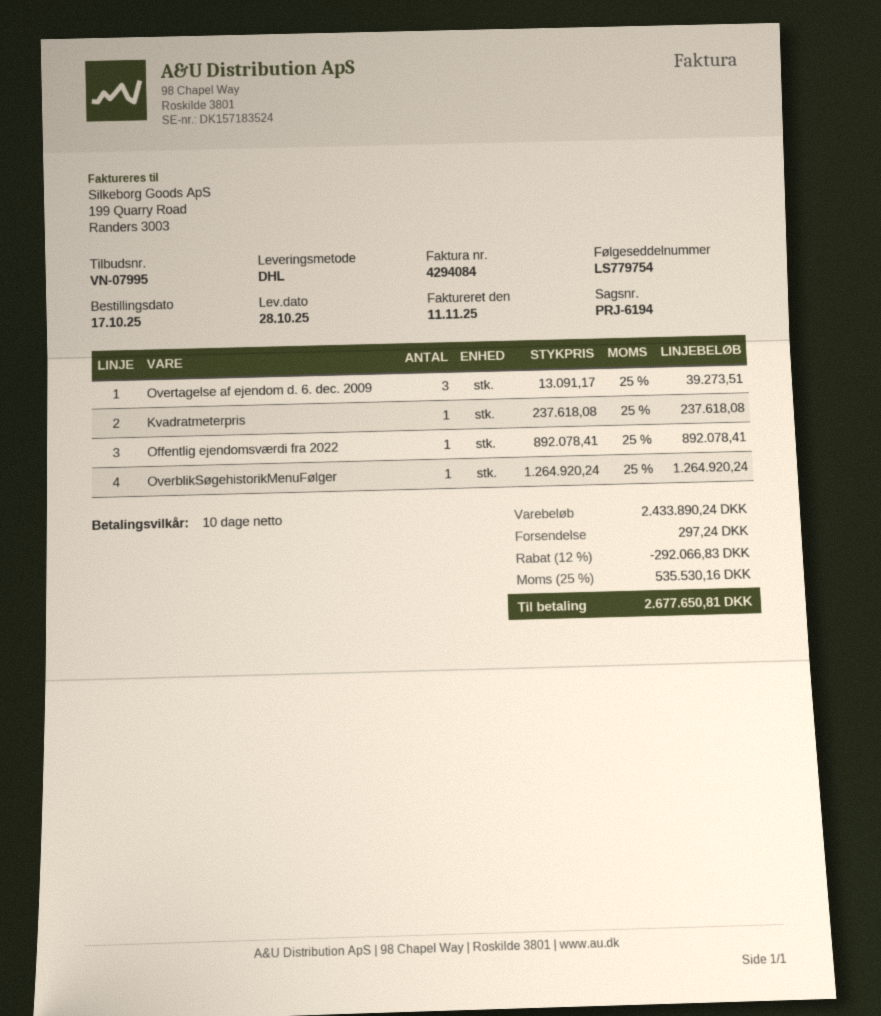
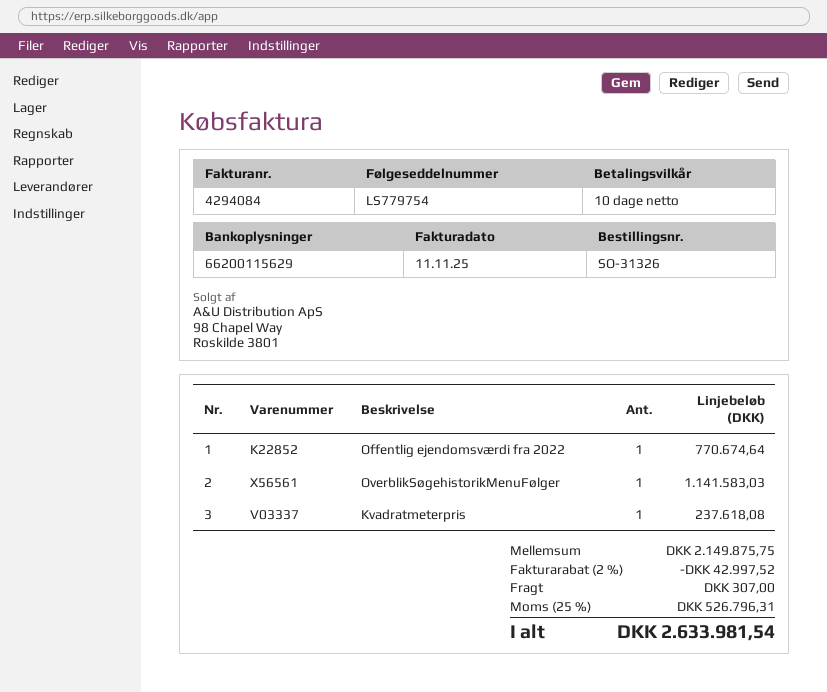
Overtagelse af ejendom d. 6. dec. 2009: 3 for 39273.51 -> none
Offentlig ejendomsværdi fra 2022: 1 for 892078.41 -> 1 for 770674.64
OverblikSøgehistorikMenuFølger: 1 for 1264920.24 -> 1 for 1141583.03
subtotal: 2433890.24 -> 2149875.75
discount: 12% = 292066.83 -> 2% = 42997.52
shipping: 297.24 -> 307.00
tax: 25% = 535530.16 -> 25% = 526796.31
total: 2677650.81 -> 2633981.54

